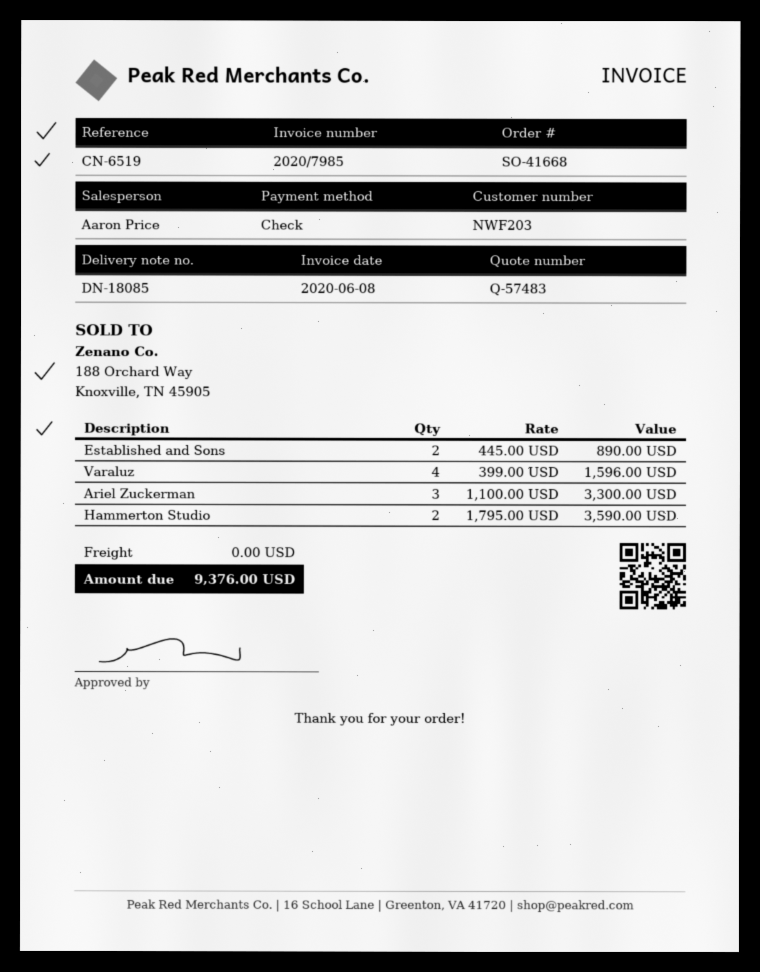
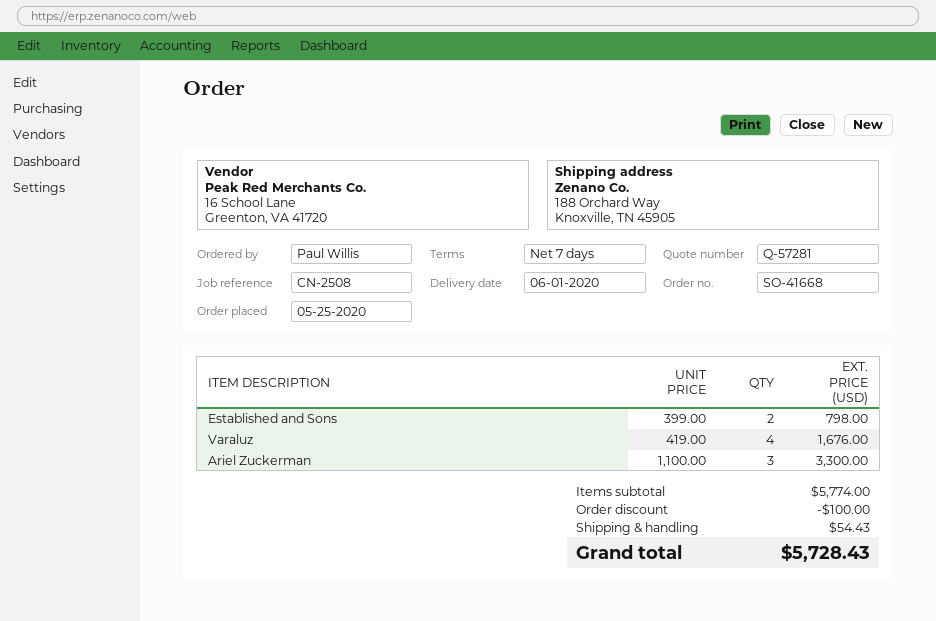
quote number: Q-57483 -> Q-57281
reference: CN-6519 -> CN-2508
Established and Sons: 2 x 445.00 = 890.00 -> 2 x 399.00 = 798.00
Varaluz: 4 x 399.00 = 1596.00 -> 4 x 419.00 = 1676.00
Hammerton Studio: 2 x 1795.00 = 3590.00 -> none
discount: none -> 100.00
shipping: 0.00 -> 54.43
total: 9376.00 -> 5728.43

